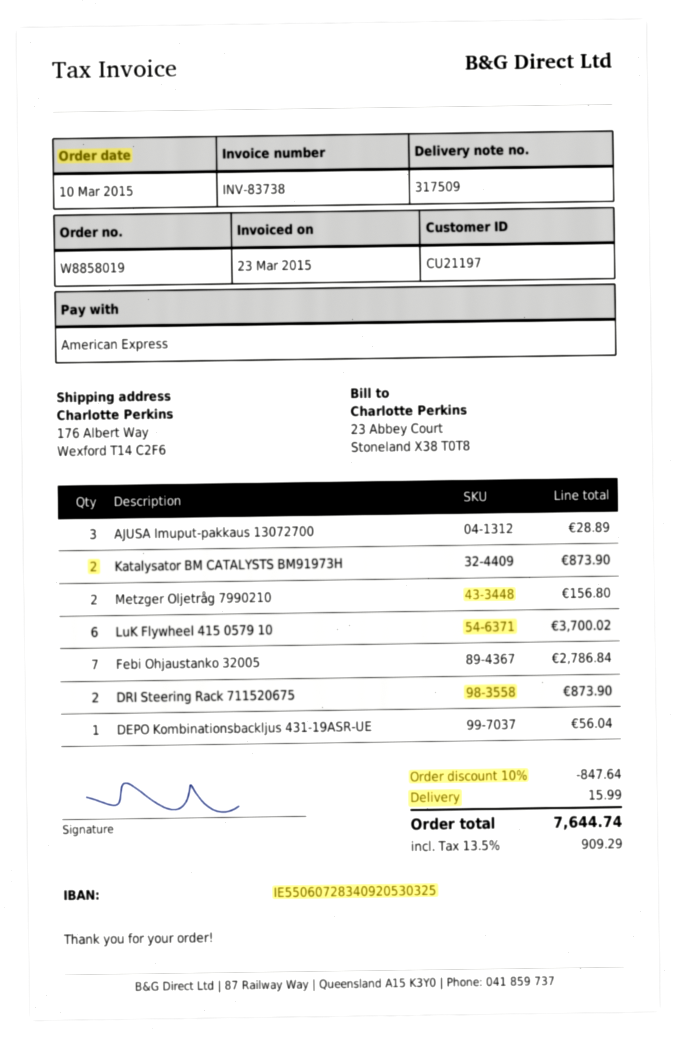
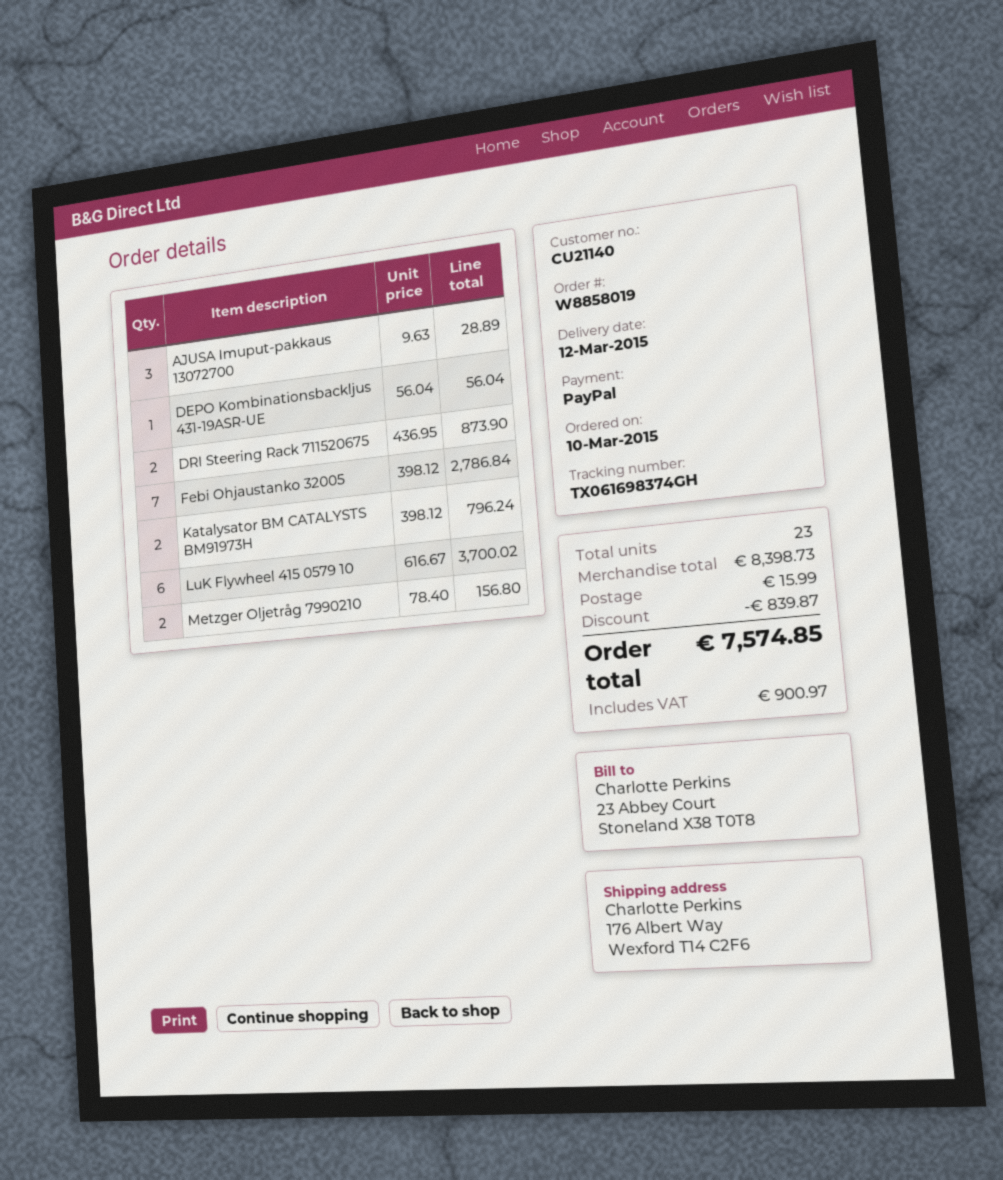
customer number: CU21197 -> CU21140
payment method: American Express -> PayPal
Katalysator BM CATALYSTS BM91973H: 2 for 873.90 -> 2 for 796.24
discount: 847.64 -> 839.87
tax: 909.29 -> 900.97
total: 7644.74 -> 7574.85

